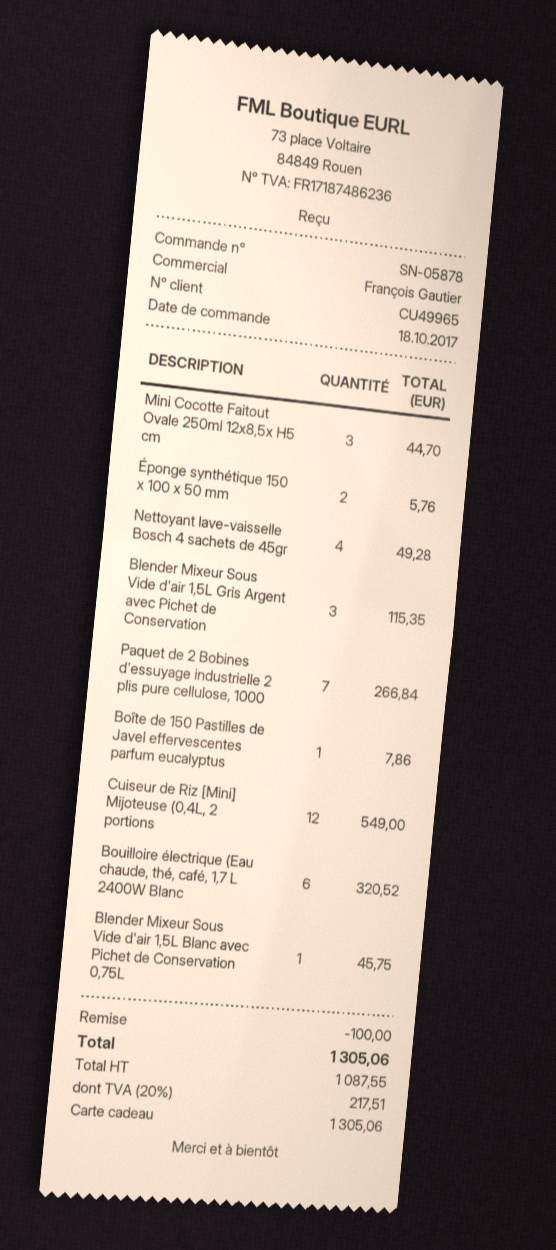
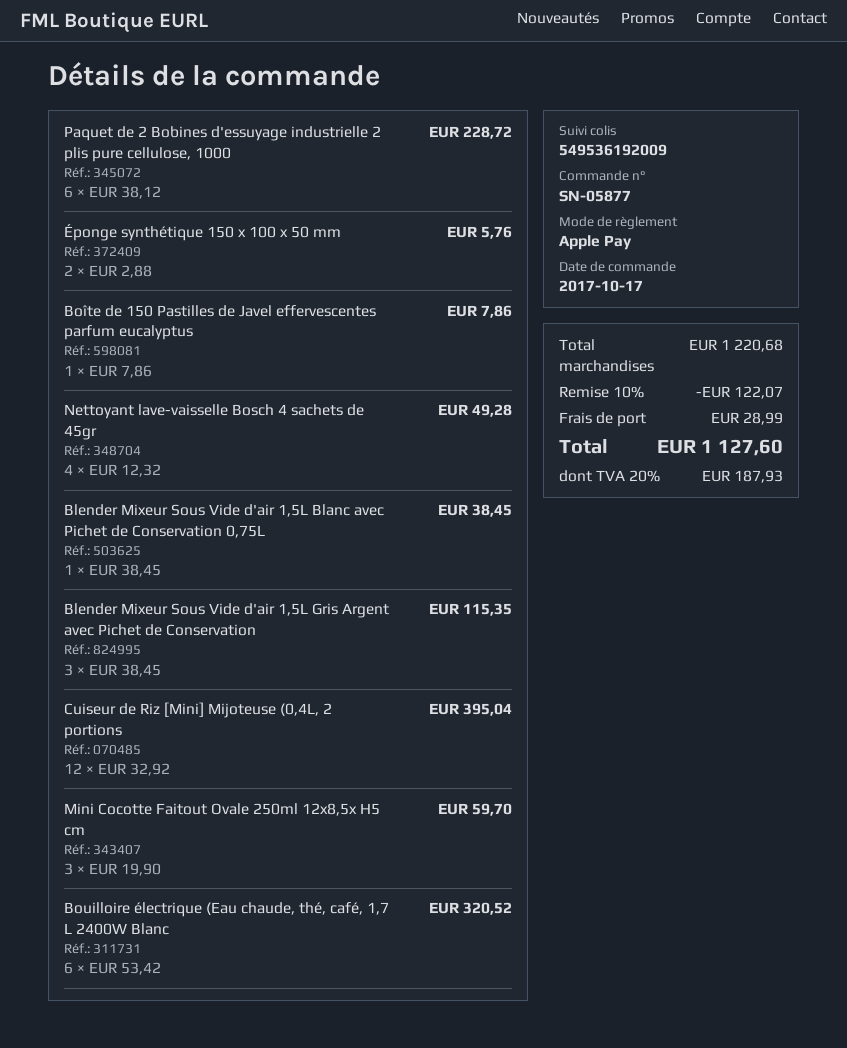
order number: SN-05878 -> SN-05877
order date: 2017-10-18 -> 2017-10-17
payment method: gift card -> Apple Pay
Mini Cocotte Faitout Ovale 250ml 12x8,5x H5 cm: 3 for 44.70 -> 3 for 59.70
Paquet de 2 Bobines d'essuyage industrielle 2 plis pure cellulose, 1000: 7 for 266.84 -> 6 for 228.72
Cuiseur de Riz [Mini] Mijoteuse (0,4L, 2 portions: 12 for 549.00 -> 12 for 395.04
Blender Mixeur Sous Vide d'air 1,5L Blanc avec Pichet de Conservation 0,75L: 1 for 45.75 -> 1 for 38.45
discount: 100.00 -> 122.07
shipping: none -> 28.99
tax: 20% = 217.51 -> 20% = 187.93
total: 1305.06 -> 1127.60

